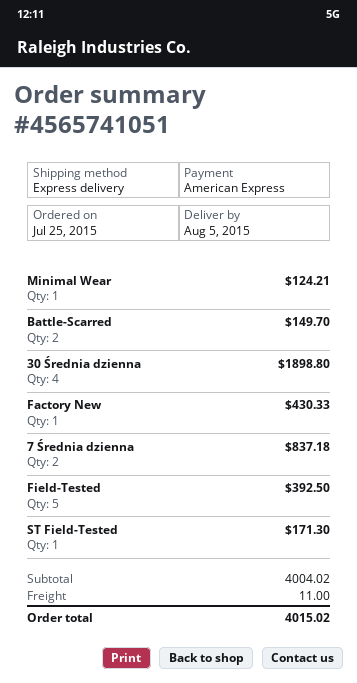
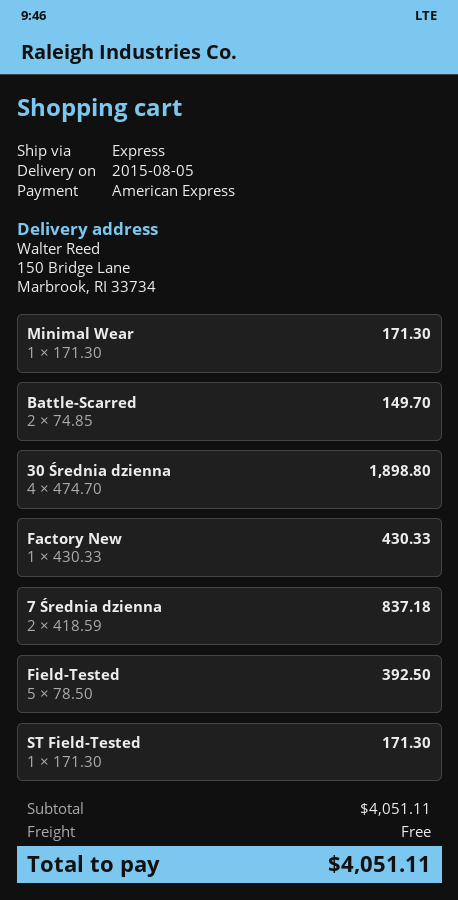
Minimal Wear: 1 for 124.21 -> 1 for 171.30
subtotal: 4004.02 -> 4051.11
shipping: 11.00 -> 0.00
total: 4015.02 -> 4051.11

